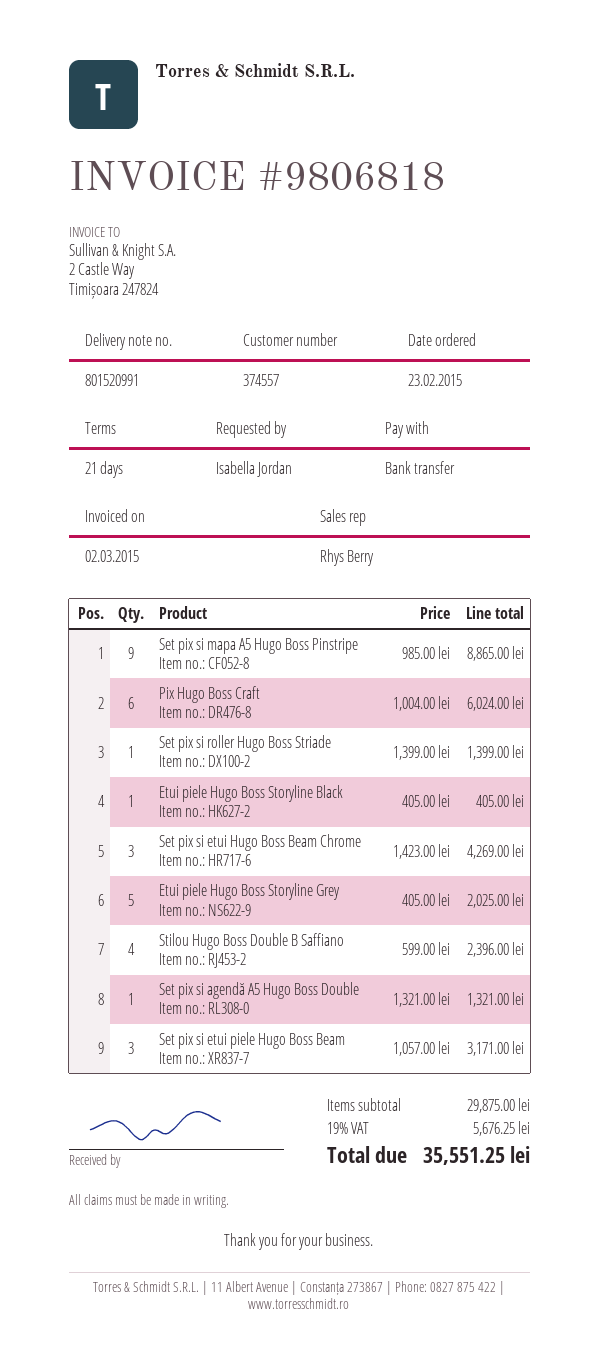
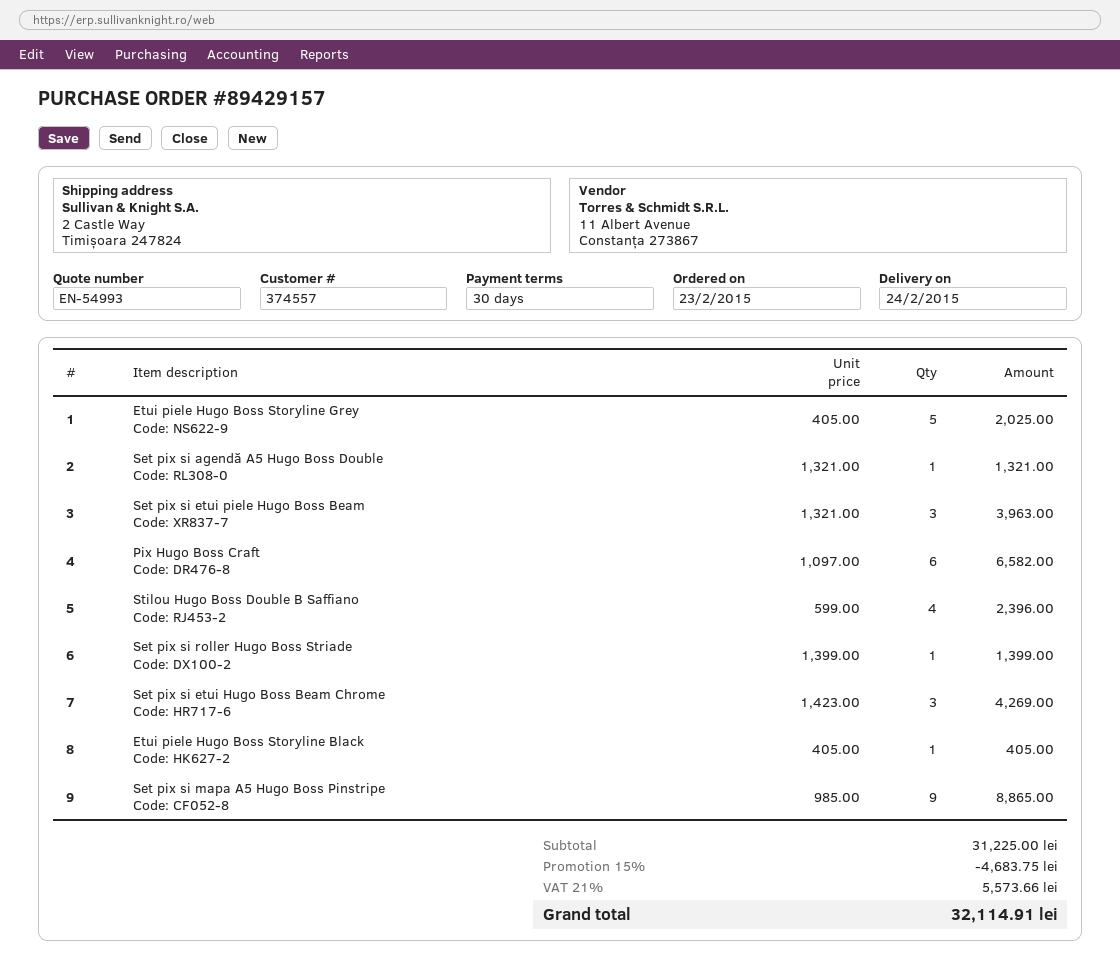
payment terms: 21 days -> 30 days
Pix Hugo Boss Craft: 6 x 1004.00 = 6024.00 -> 6 x 1097.00 = 6582.00
Set pix si etui piele Hugo Boss Beam: 3 x 1057.00 = 3171.00 -> 3 x 1321.00 = 3963.00
subtotal: 29875.00 -> 31225.00
discount: none -> 15% = 4683.75
tax: 19% = 5676.25 -> 21% = 5573.66
total: 35551.25 -> 32114.91

